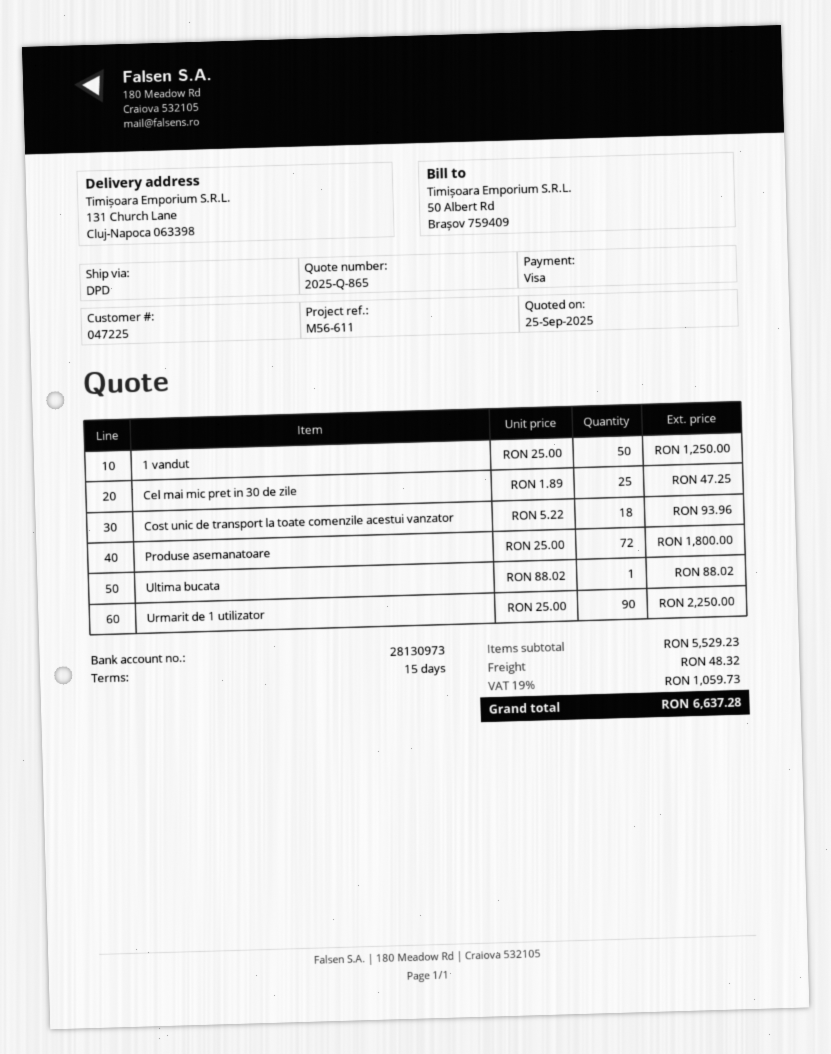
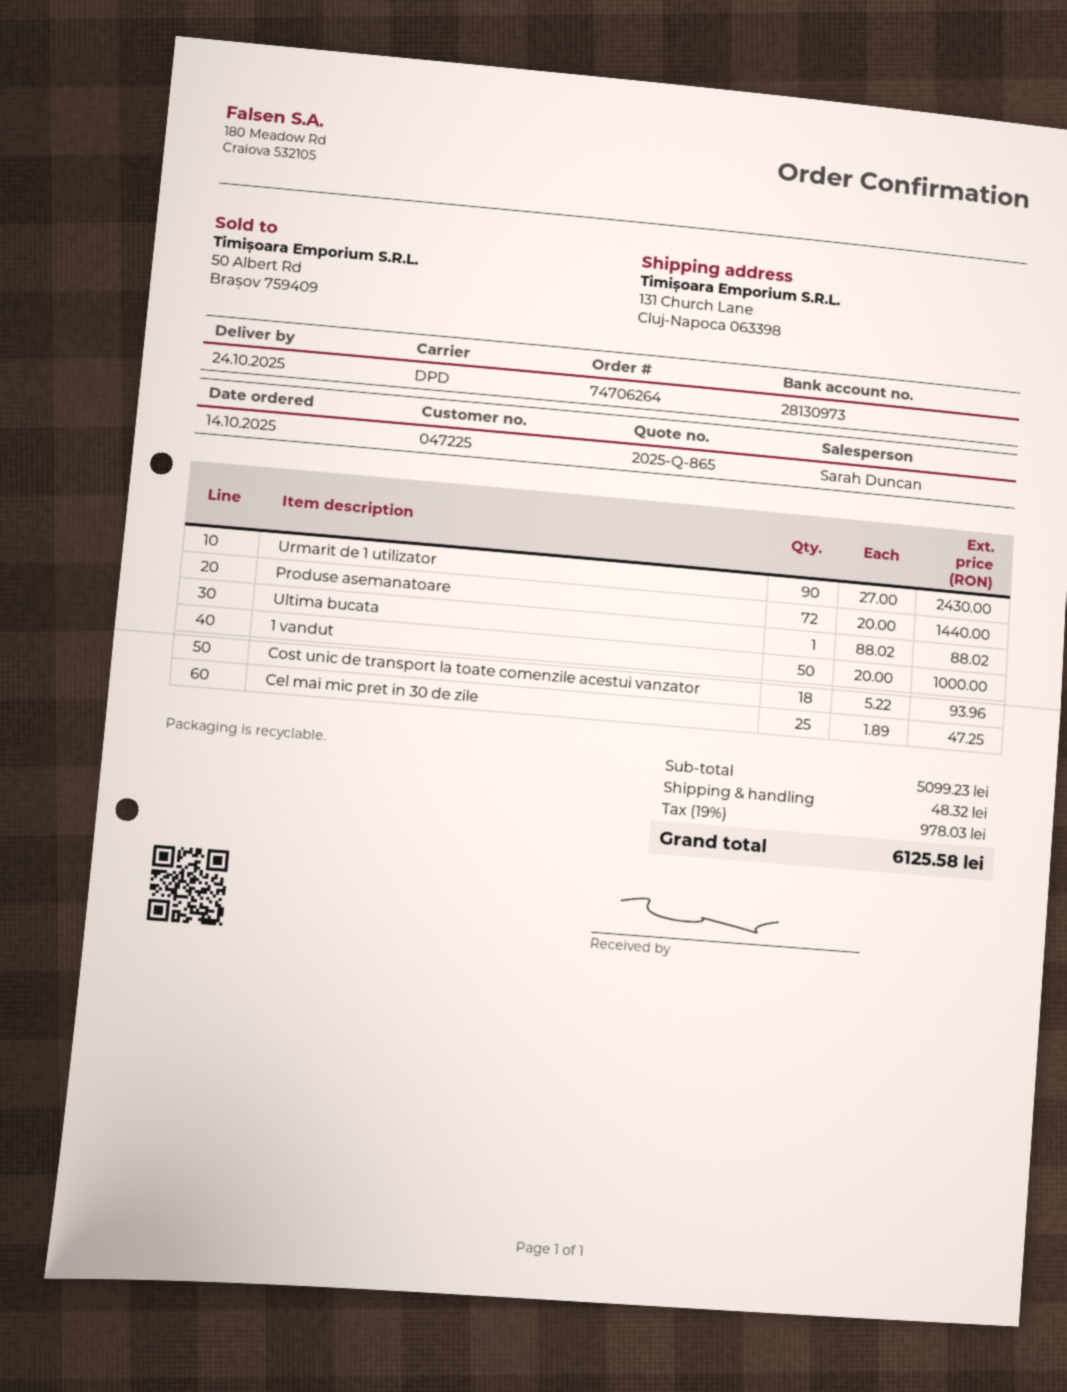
1 vandut: 50 x 25.00 = 1250.00 -> 50 x 20.00 = 1000.00
Produse asemanatoare: 72 x 25.00 = 1800.00 -> 72 x 20.00 = 1440.00
Urmarit de 1 utilizator: 90 x 25.00 = 2250.00 -> 90 x 27.00 = 2430.00
subtotal: 5529.23 -> 5099.23
tax: 19% = 1059.73 -> 19% = 978.03
total: 6637.28 -> 6125.58

